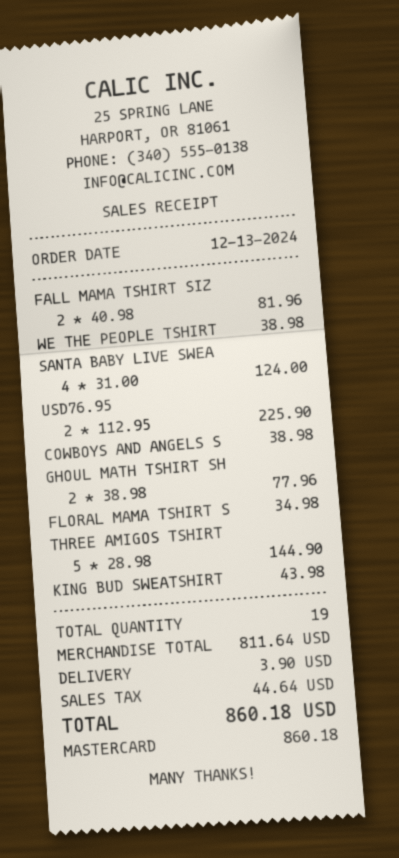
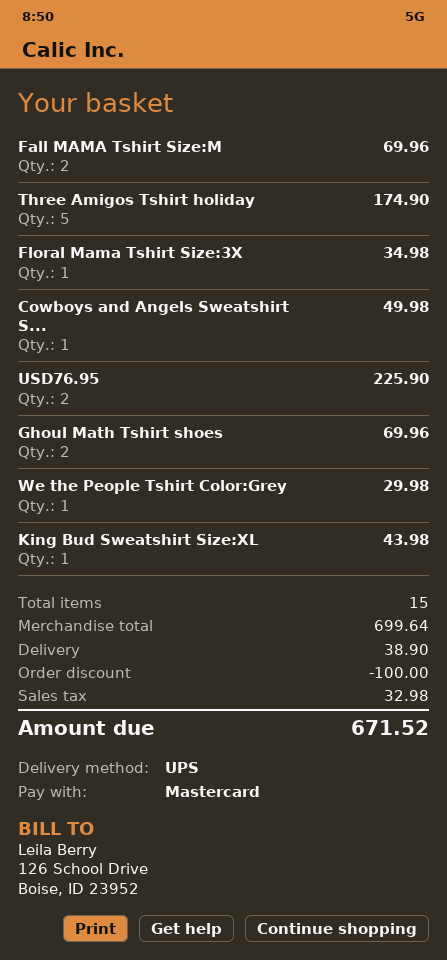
FALL MAMA TSHIRT SIZ: 2 for 81.96 -> 2 for 69.96
WE THE PEOPLE TSHIRT: 1 for 38.98 -> 1 for 29.98
SANTA BABY LIVE SWEA: 4 for 124.00 -> none
COWBOYS AND ANGELS S: 1 for 38.98 -> 1 for 49.98
GHOUL MATH TSHIRT SH: 2 for 77.96 -> 2 for 69.96
THREE AMIGOS TSHIRT: 5 for 144.90 -> 5 for 174.90
total quantity: 19 -> 15
subtotal: 811.64 -> 699.64
discount: none -> 100.00
shipping: 3.90 -> 38.90
tax: 44.64 -> 32.98
total: 860.18 -> 671.52

